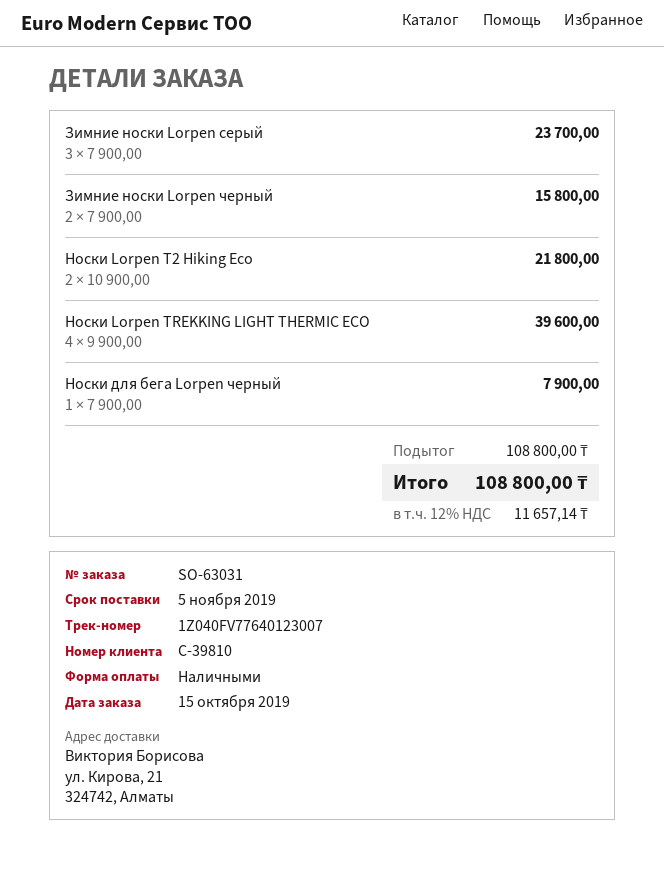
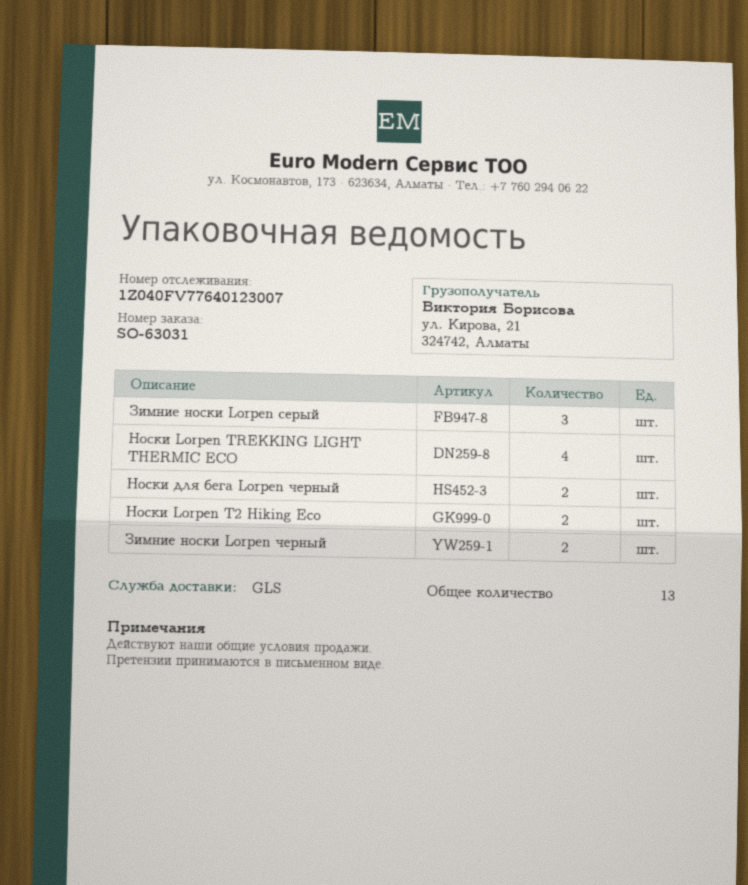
Носки для бега Lorpen черный: 1 -> 2

